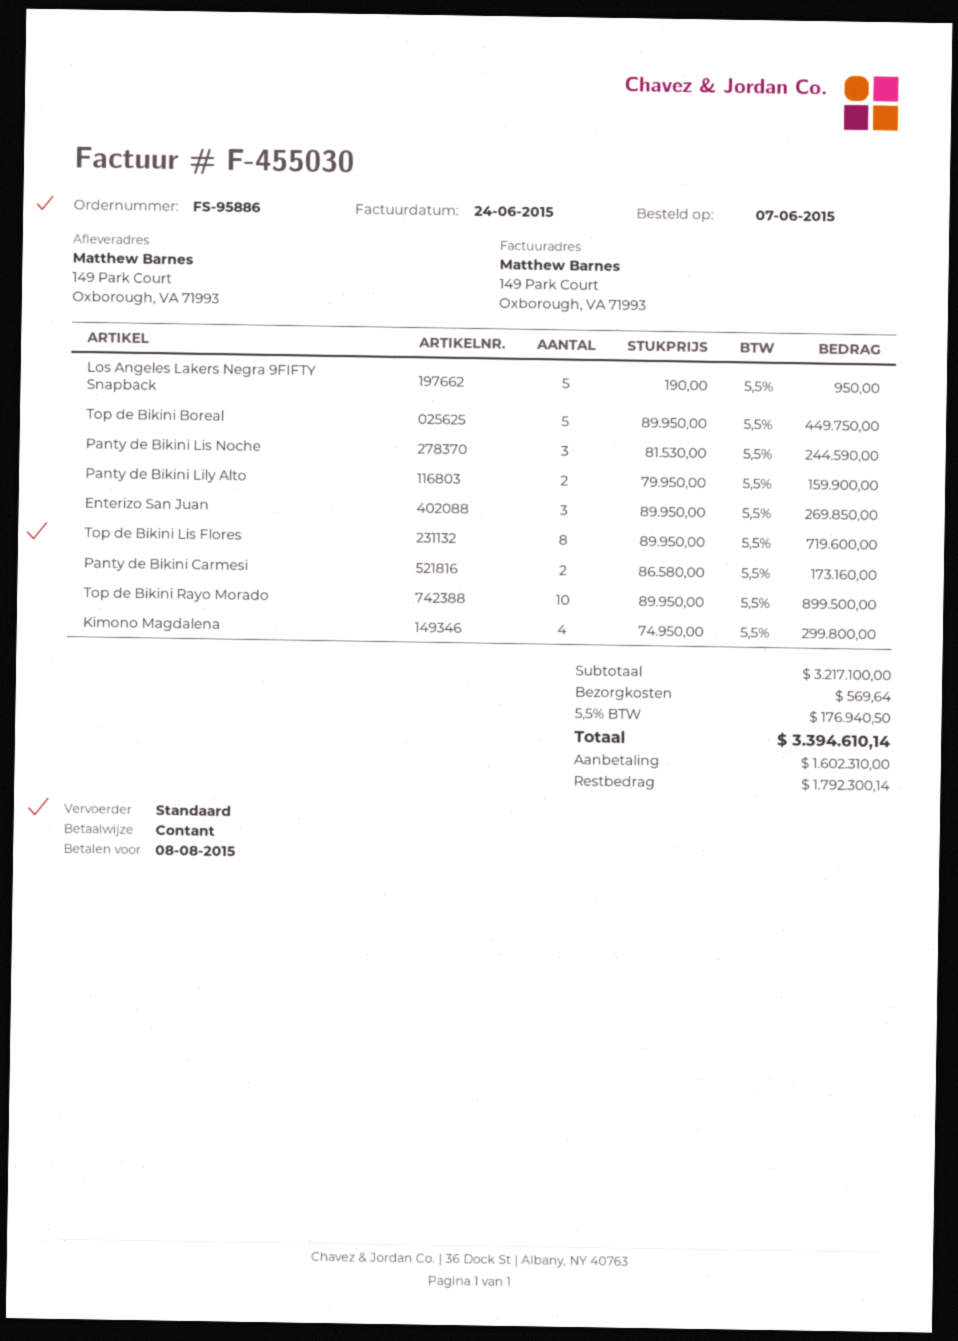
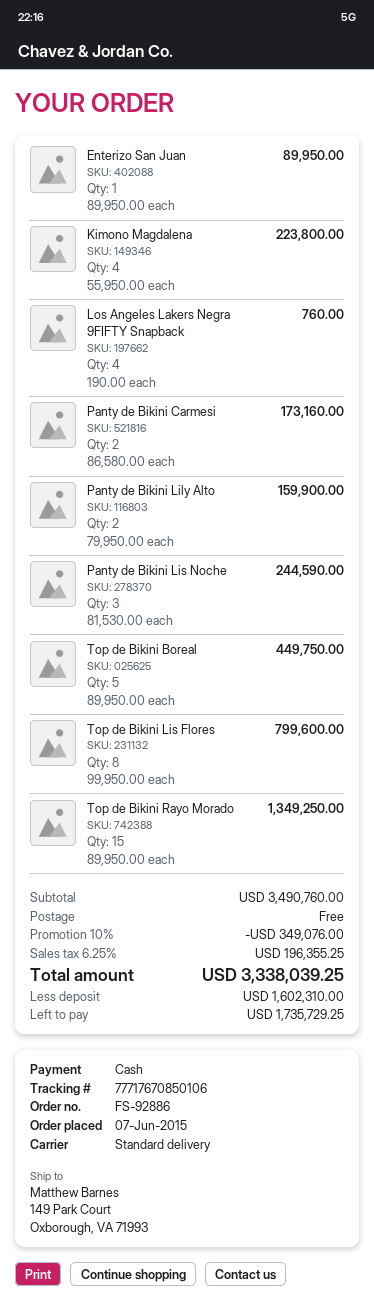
order number: FS-95886 -> FS-92886
Los Angeles Lakers Negra 9FIFTY Snapback: 5 x 190.00 = 950.00 -> 4 x 190.00 = 760.00
Enterizo San Juan: 3 x 89950.00 = 269850.00 -> 1 x 89950.00 = 89950.00
Top de Bikini Lis Flores: 8 x 89950.00 = 719600.00 -> 8 x 99950.00 = 799600.00
Top de Bikini Rayo Morado: 10 x 89950.00 = 899500.00 -> 15 x 89950.00 = 1349250.00
Kimono Magdalena: 4 x 74950.00 = 299800.00 -> 4 x 55950.00 = 223800.00
subtotal: 3217100.00 -> 3490760.00
discount: none -> 10% = 349076.00
shipping: 569.64 -> 0.00
tax: 5.5% = 176940.50 -> 6.25% = 196355.25
total: 3394610.14 -> 3338039.25
balance: 1792300.14 -> 1735729.25

